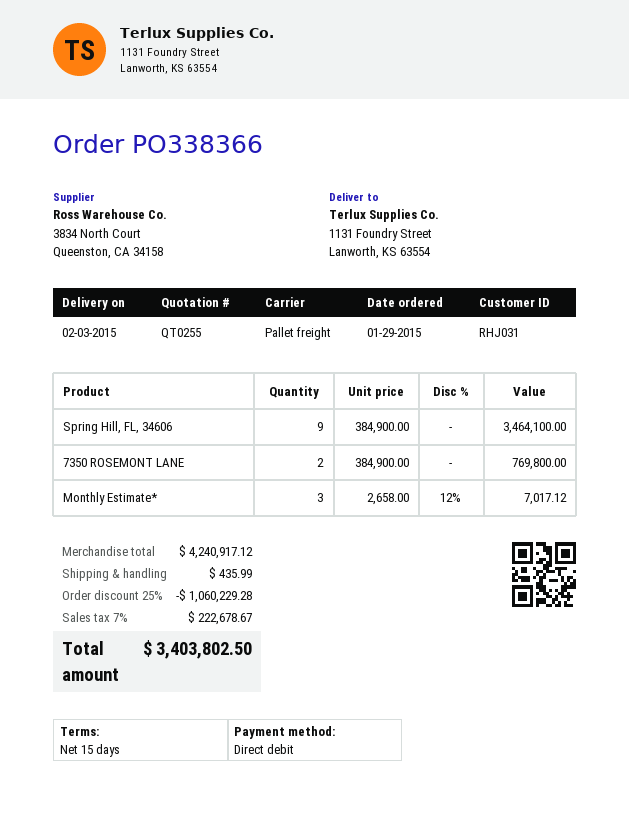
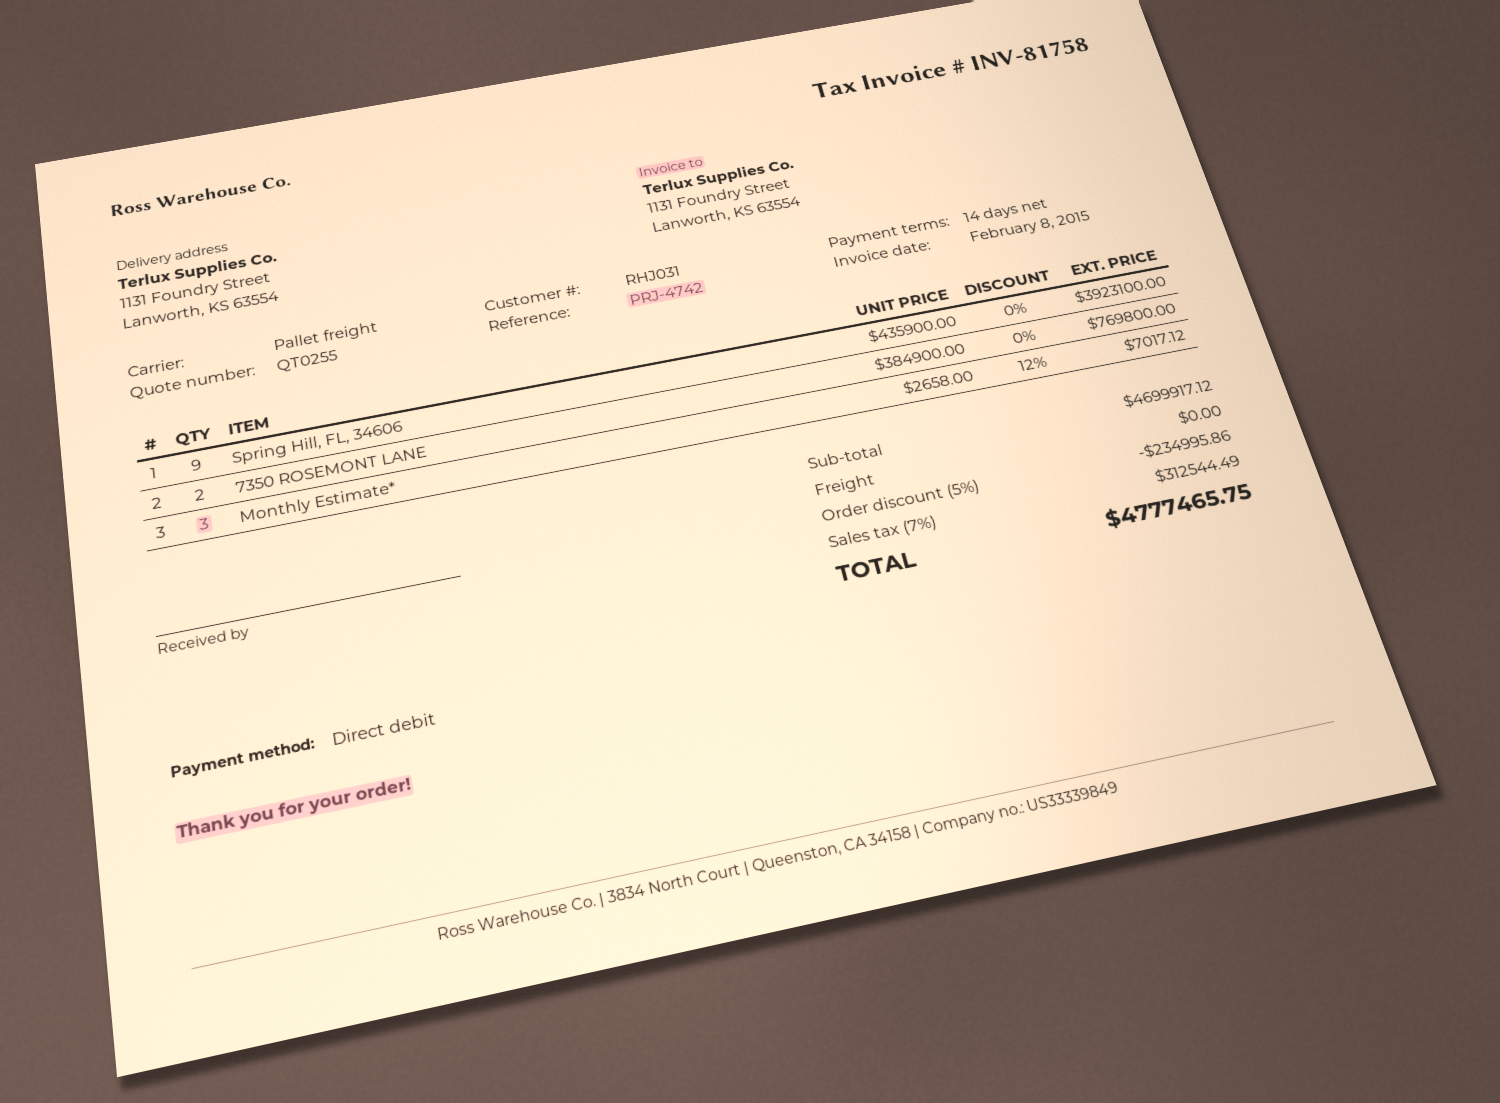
payment terms: 15 days -> 14 days
Spring Hill, FL, 34606: 9 x 384900.00 = 3464100.00 -> 9 x 435900.00 = 3923100.00
subtotal: 4240917.12 -> 4699917.12
discount: 25% = 1060229.28 -> 5% = 234995.86
shipping: 435.99 -> 0.00
tax: 7% = 222678.67 -> 7% = 312544.49
total: 3403802.50 -> 4777465.75

